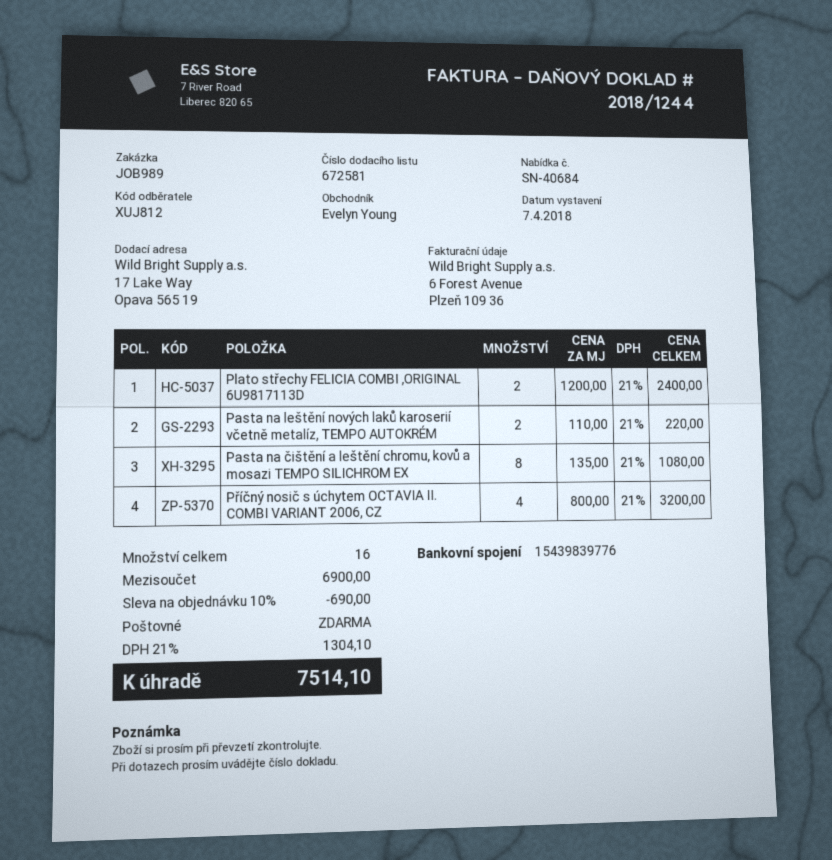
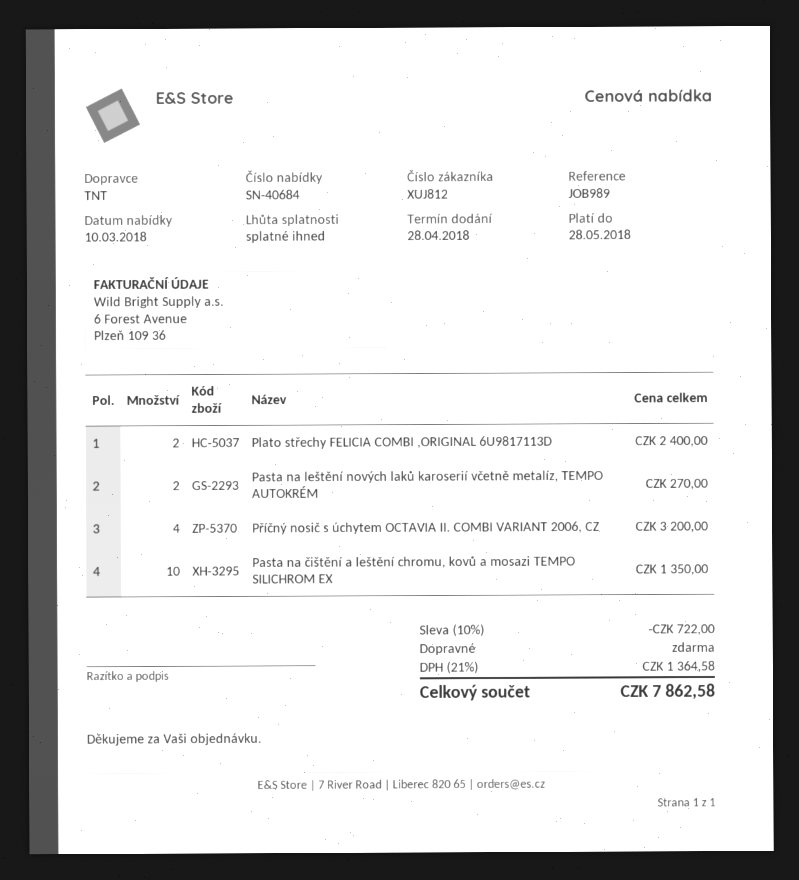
Pasta na leštění nových laků karoserií včetně metalíz, TEMPO AUTOKRÉM: 2 for 220.00 -> 2 for 270.00
Pasta na čištění a leštění chromu, kovů a mosazi TEMPO SILICHROM EX: 8 for 1080.00 -> 10 for 1350.00
discount: 10% = 690.00 -> 10% = 722.00
tax: 21% = 1304.10 -> 21% = 1364.58
total: 7514.10 -> 7862.58

